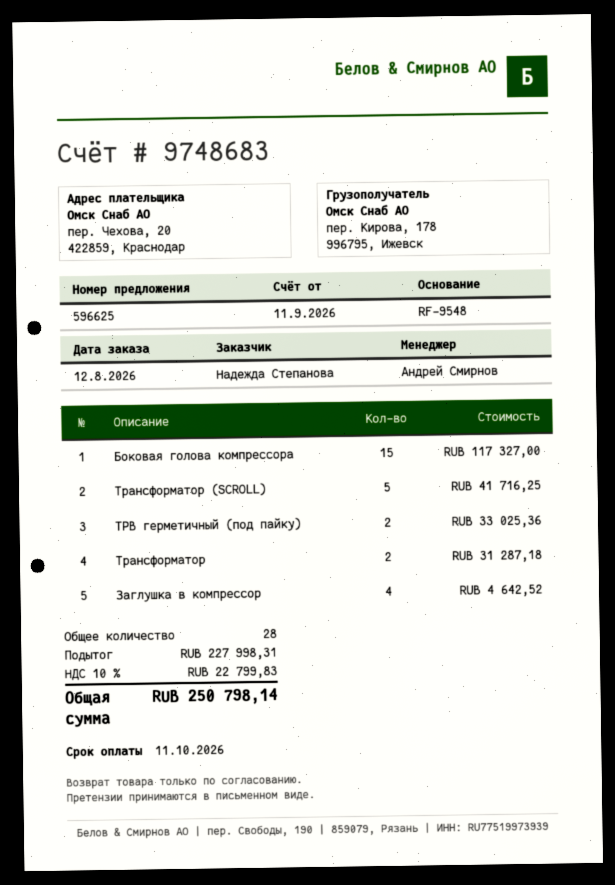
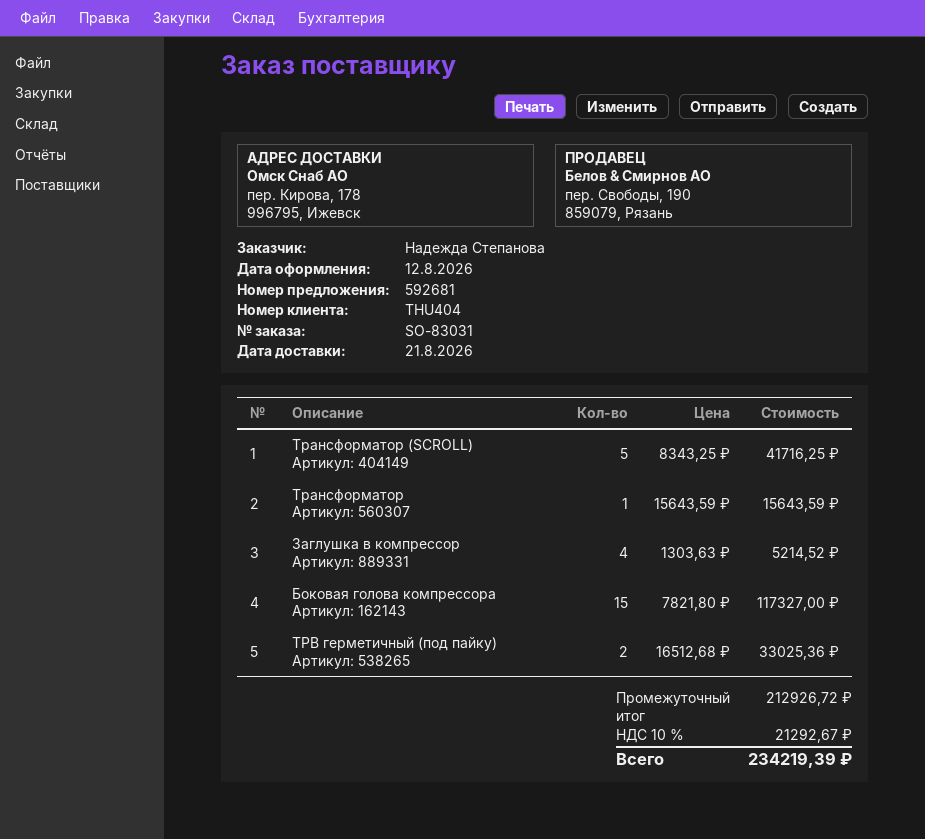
quote number: 596625 -> 592681
Трансформатор: 2 for 31287.18 -> 1 for 15643.59
Заглушка в компрессор: 4 for 4642.52 -> 4 for 5214.52
subtotal: 227998.31 -> 212926.72
tax: 10% = 22799.83 -> 10% = 21292.67
total: 250798.14 -> 234219.39

